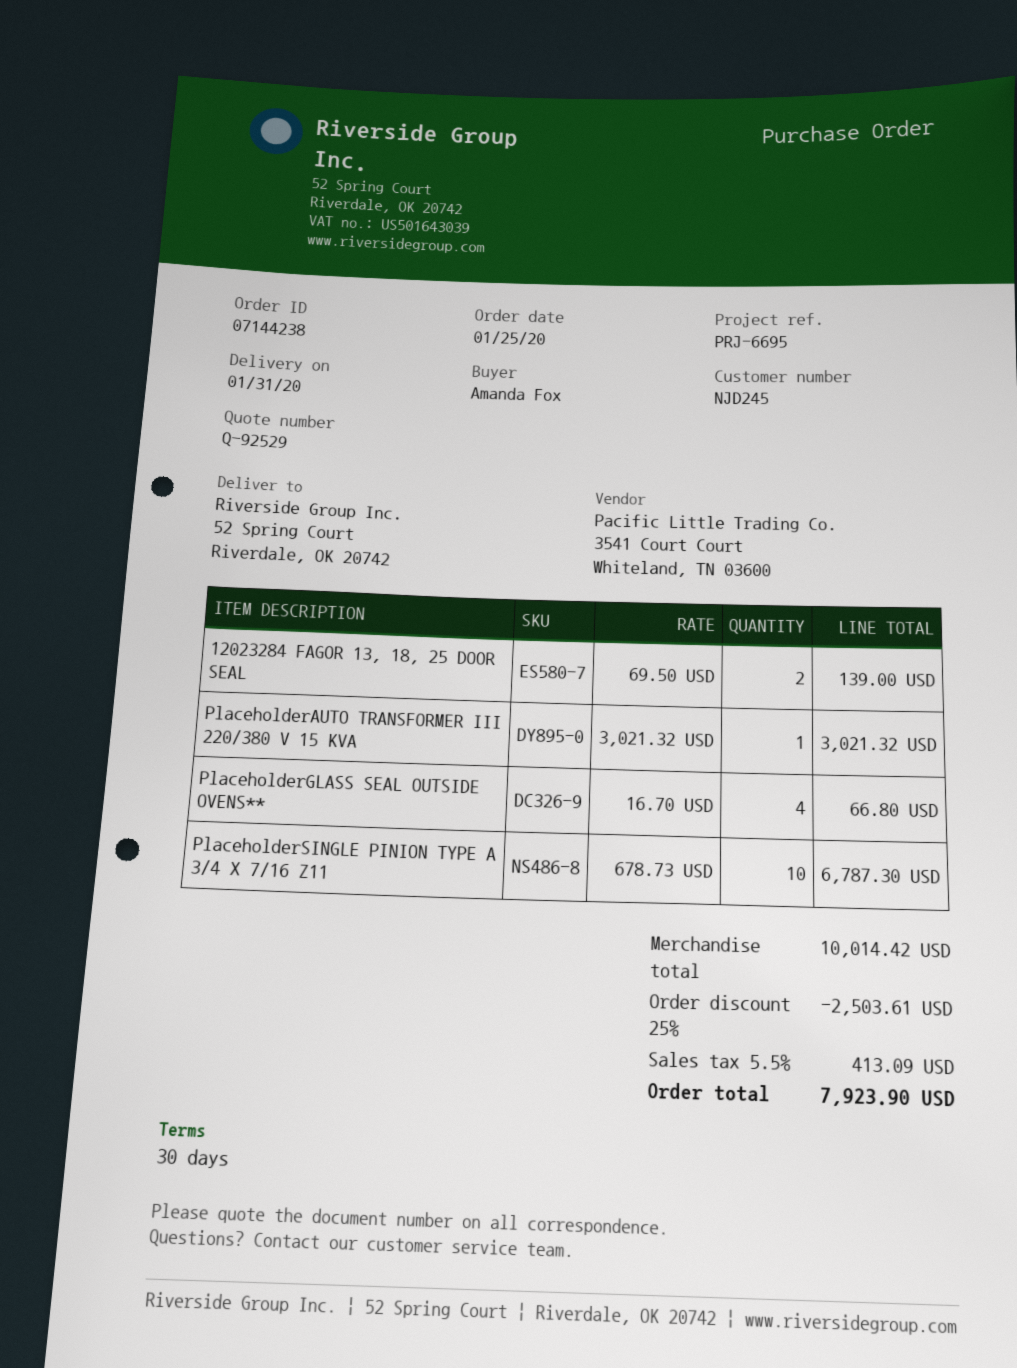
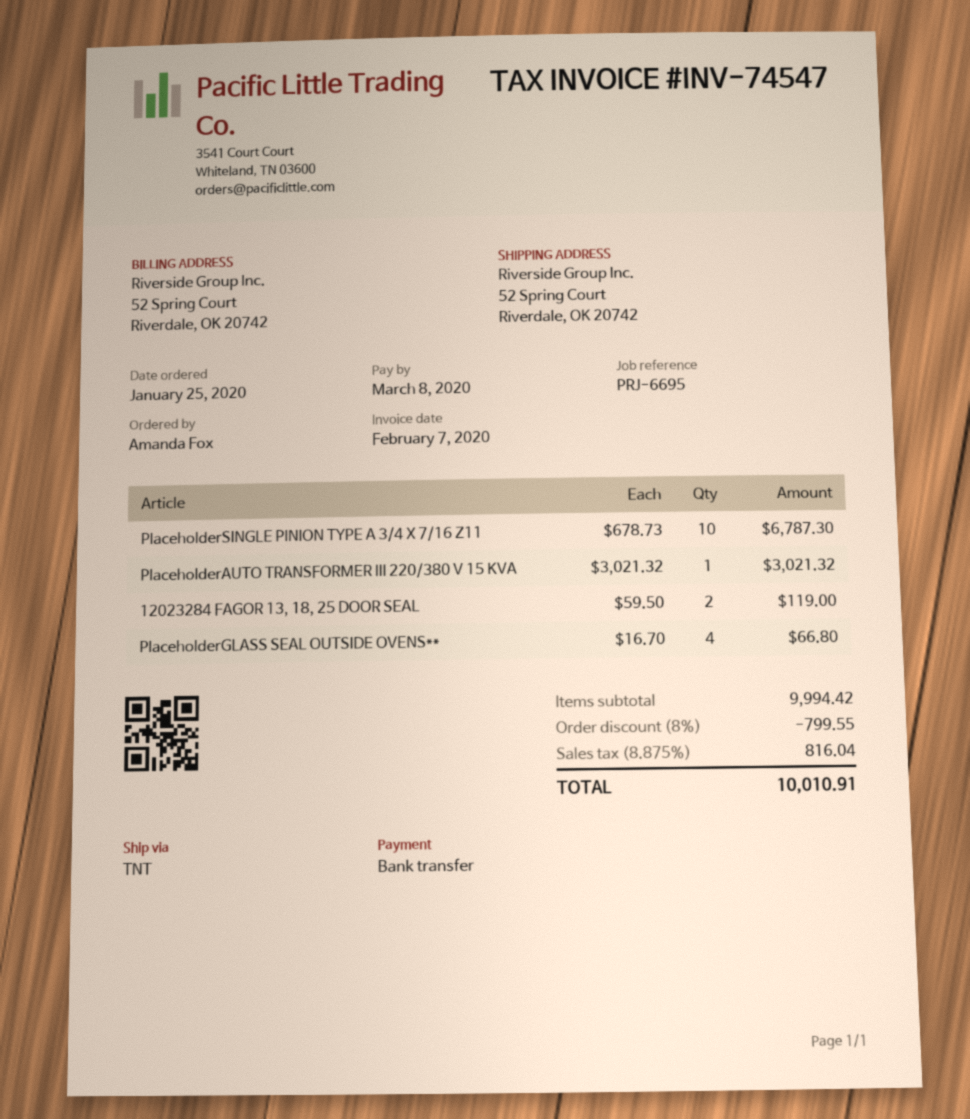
12023284 FAGOR 13, 18, 25 DOOR SEAL: 2 x 69.50 = 139.00 -> 2 x 59.50 = 119.00
subtotal: 10014.42 -> 9994.42
discount: 25% = 2503.61 -> 8% = 799.55
tax: 5.5% = 413.09 -> 8.875% = 816.04
total: 7923.90 -> 10010.91

